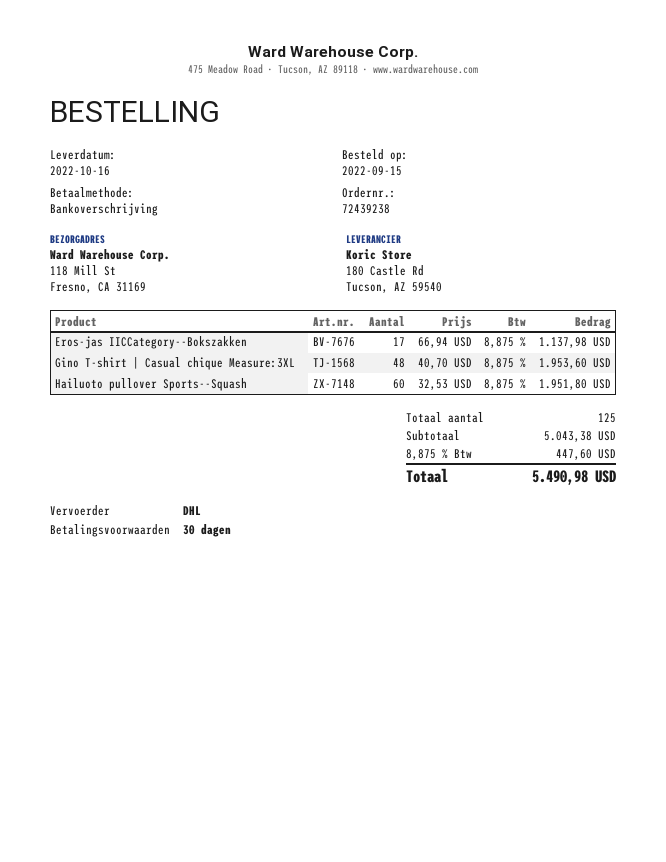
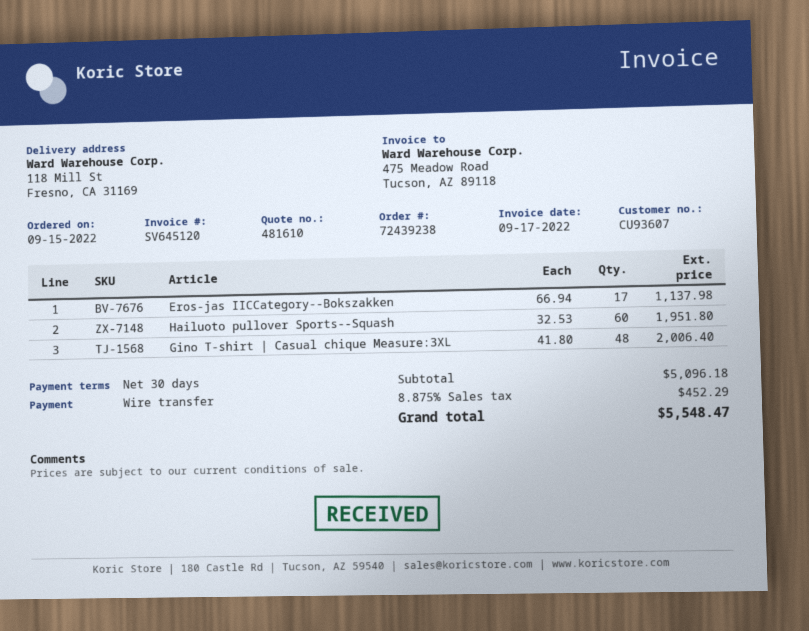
Gino T-shirt | Casual chique Measure:3XL: 48 x 40.70 = 1953.60 -> 48 x 41.80 = 2006.40
subtotal: 5043.38 -> 5096.18
tax: 8.875% = 447.60 -> 8.875% = 452.29
total: 5490.98 -> 5548.47

